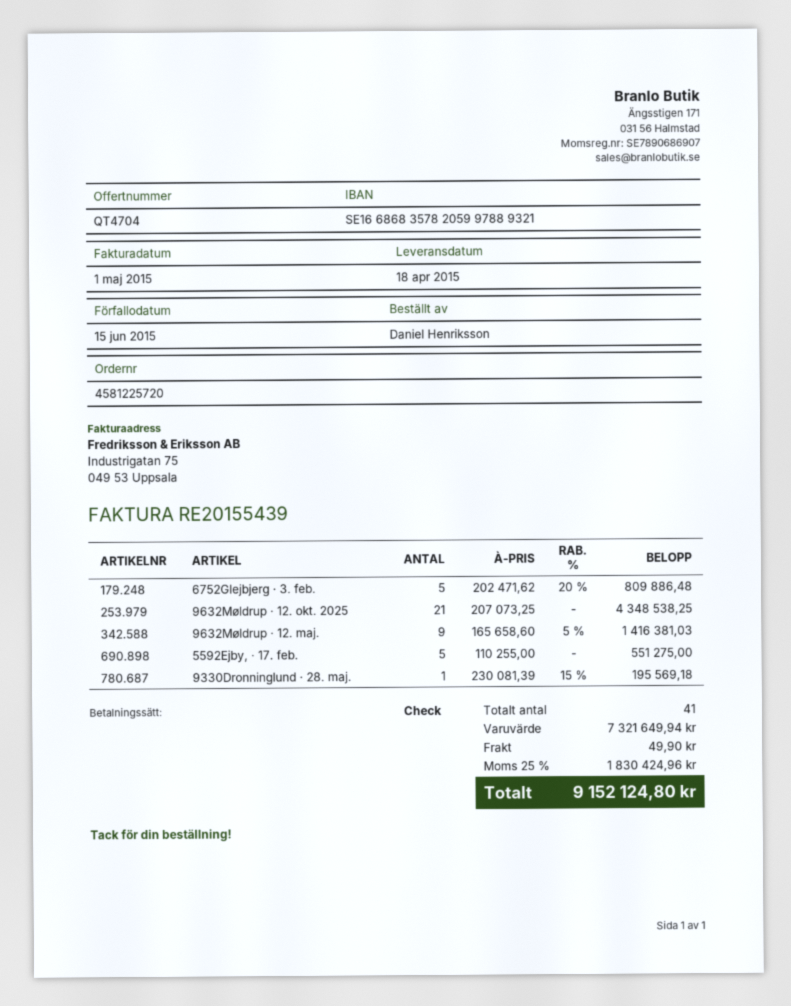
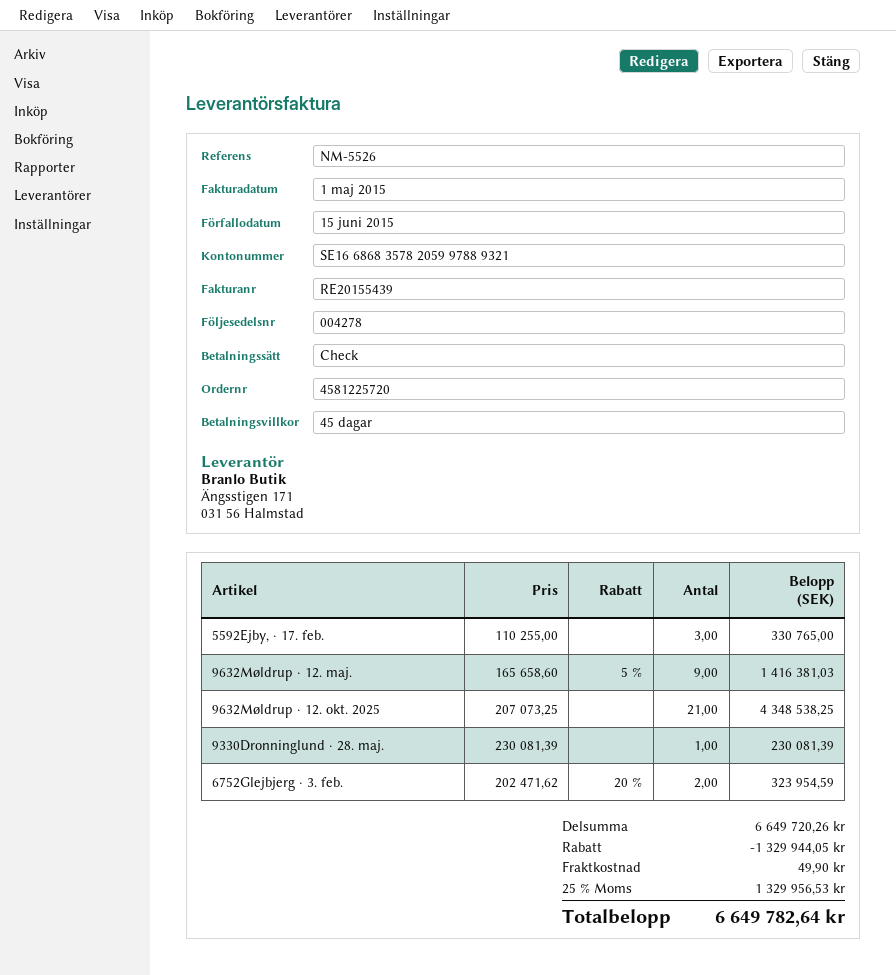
6752Glejbjerg · 3. feb.: 5 x 202471.62 - 20% = 809886.48 -> 2 x 202471.62 - 20% = 323954.59
5592Ejby, · 17. feb.: 5 x 110255.00 = 551275.00 -> 3 x 110255.00 = 330765.00
9330Dronninglund · 28. maj.: 1 x 230081.39 - 15% = 195569.18 -> 1 x 230081.39 = 230081.39
subtotal: 7321649.94 -> 6649720.26
discount: none -> 1329944.05
tax: 25% = 1830424.96 -> 25% = 1329956.53
total: 9152124.80 -> 6649782.64

